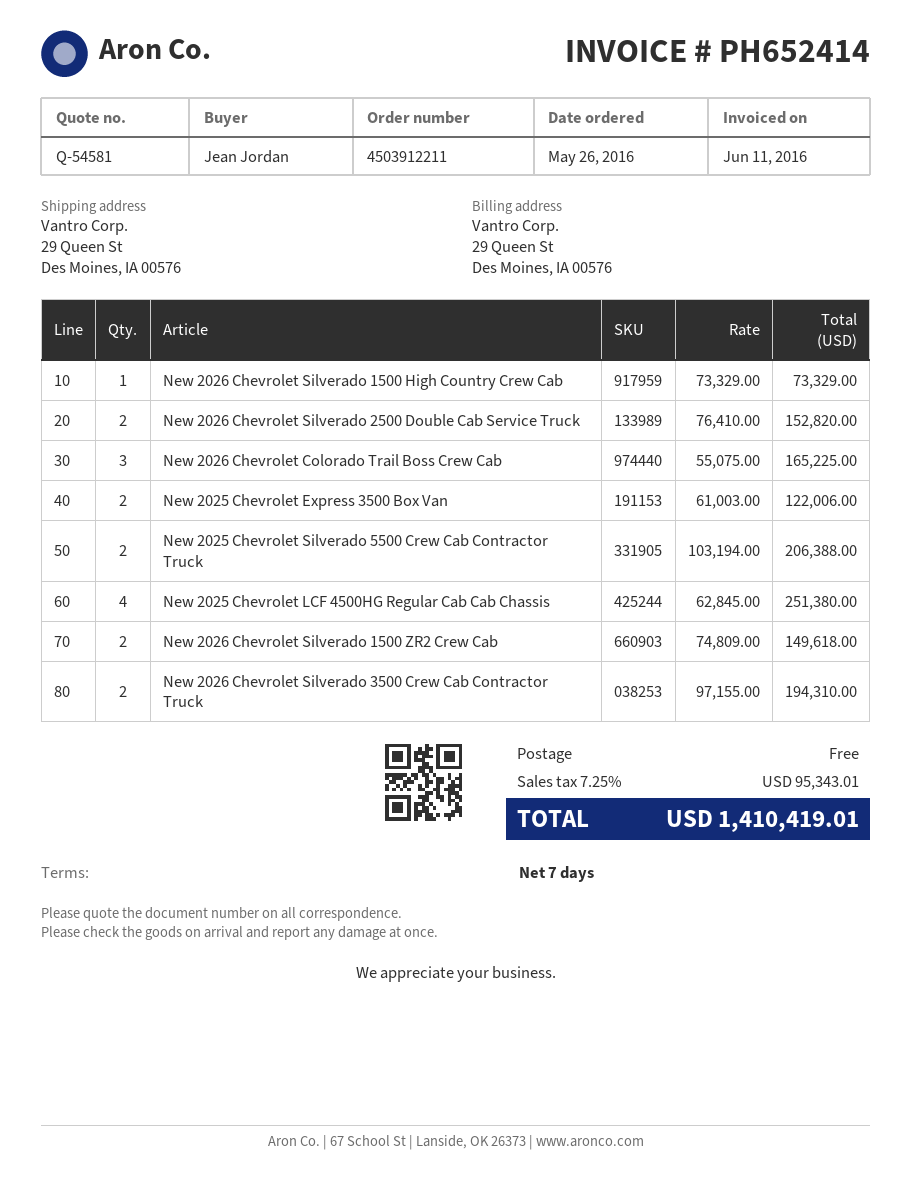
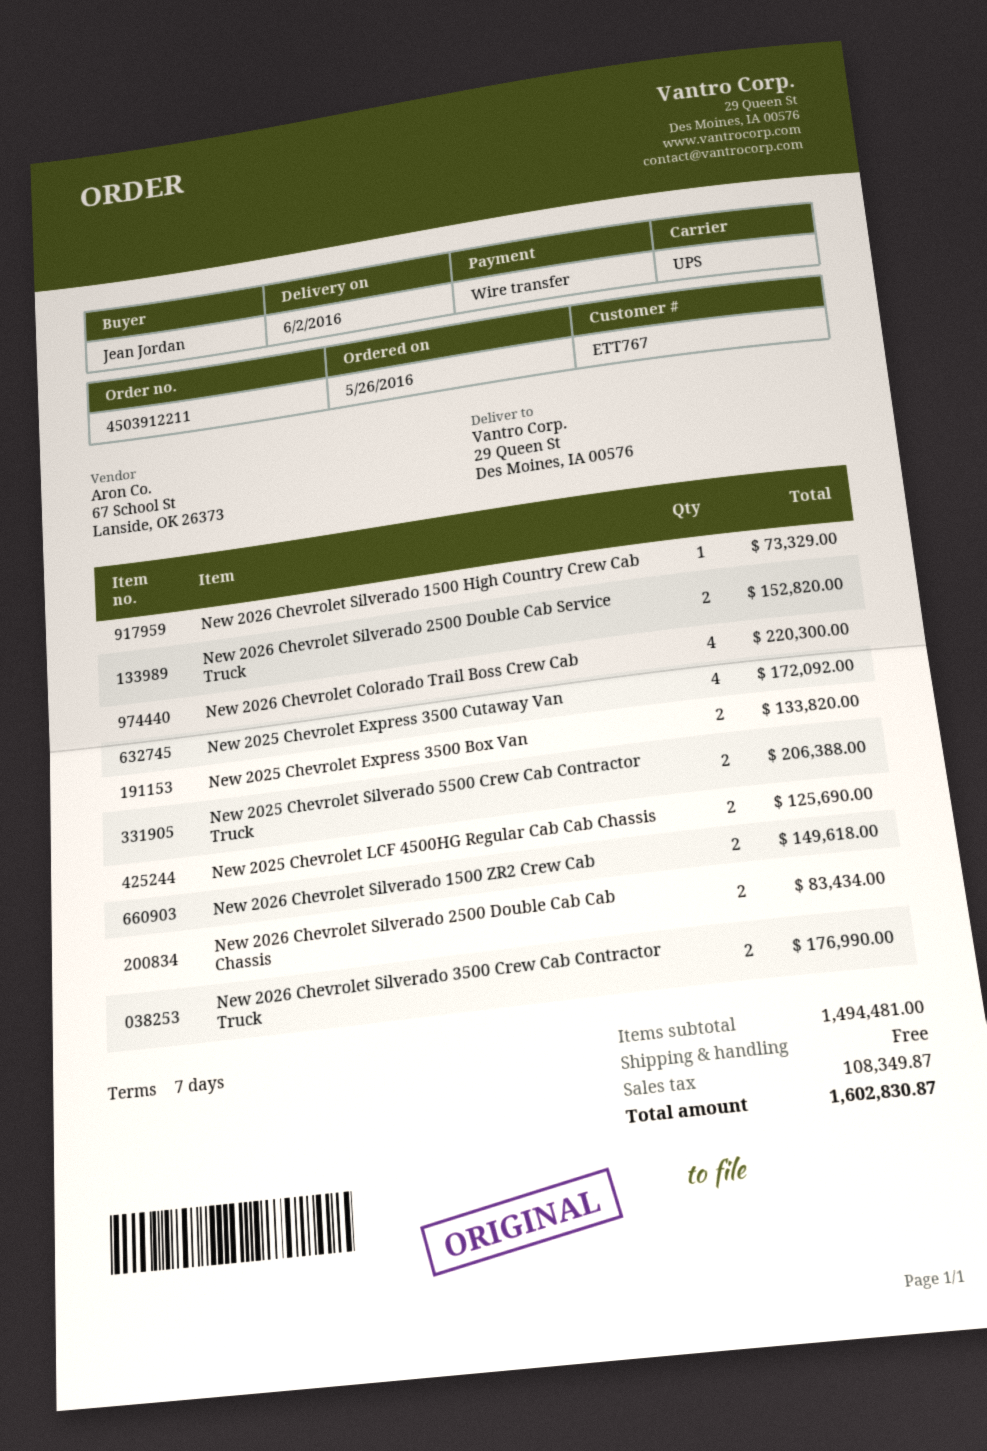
New 2026 Chevrolet Colorado Trail Boss Crew Cab: 3 for 165225.00 -> 4 for 220300.00
New 2025 Chevrolet Express 3500 Box Van: 2 for 122006.00 -> 2 for 133820.00
New 2025 Chevrolet LCF 4500HG Regular Cab Cab Chassis: 4 for 251380.00 -> 2 for 125690.00
New 2026 Chevrolet Silverado 3500 Crew Cab Contractor Truck: 2 for 194310.00 -> 2 for 176990.00
New 2025 Chevrolet Express 3500 Cutaway Van: none -> 4 for 172092.00
New 2026 Chevrolet Silverado 2500 Double Cab Cab Chassis: none -> 2 for 83434.00
tax: 95343.01 -> 108349.87
total: 1410419.01 -> 1602830.87

